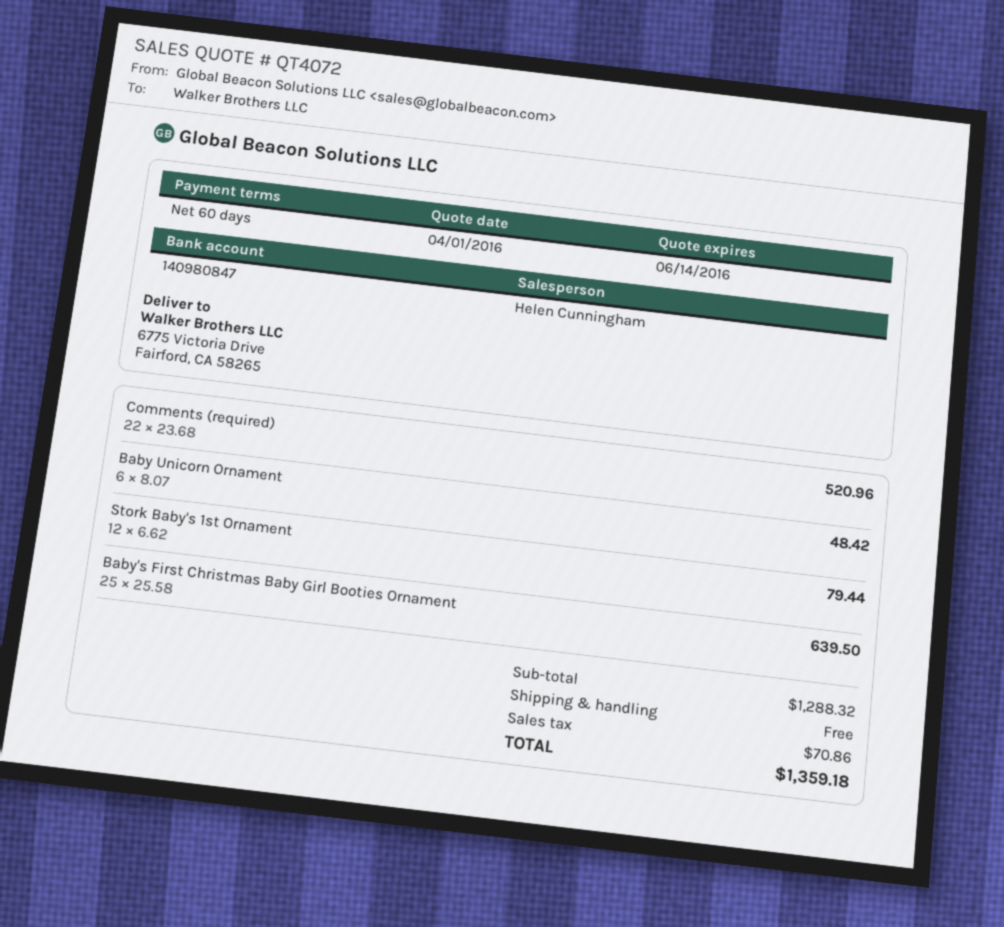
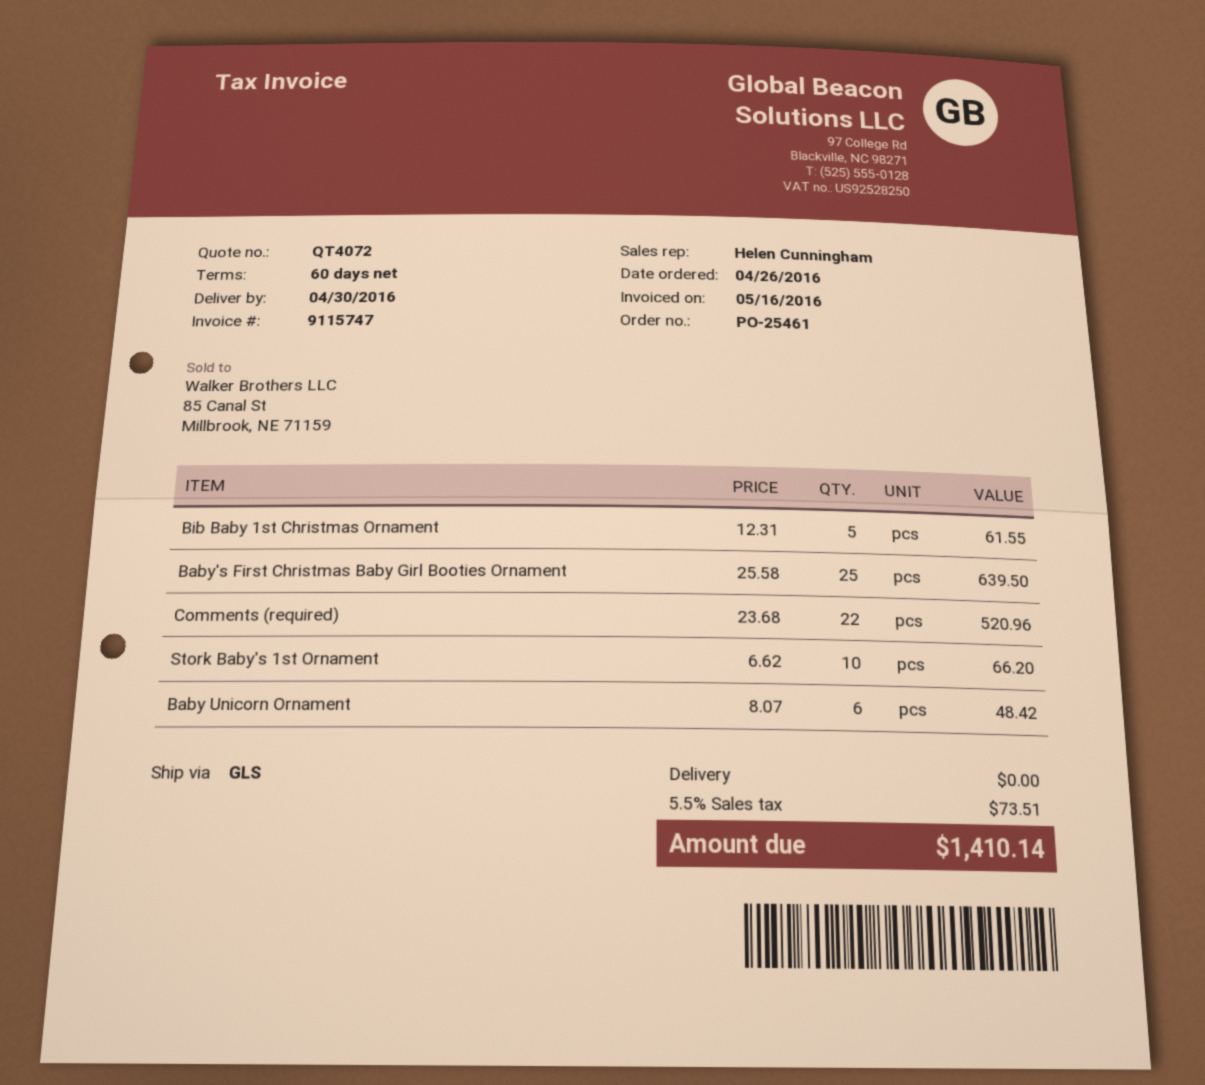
Stork Baby's 1st Ornament: 12 x 6.62 = 79.44 -> 10 x 6.62 = 66.20
Bib Baby 1st Christmas Ornament: none -> 5 x 12.31 = 61.55
tax: 70.86 -> 73.51
total: 1359.18 -> 1410.14

